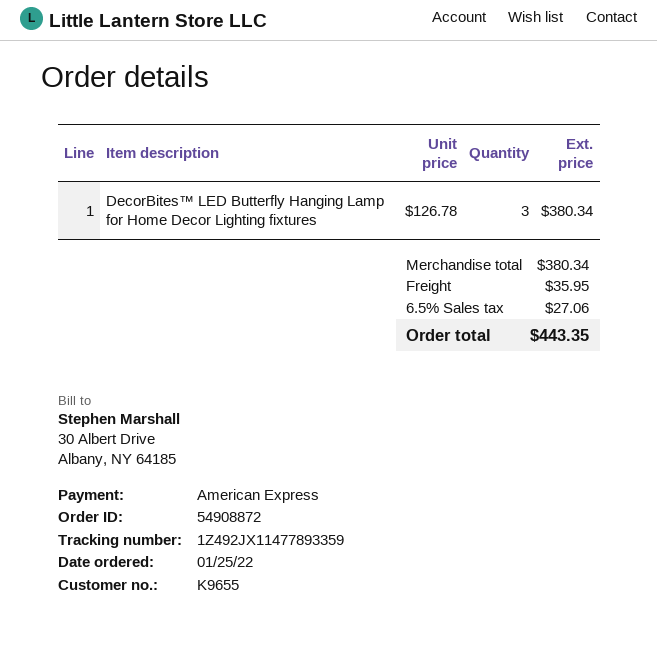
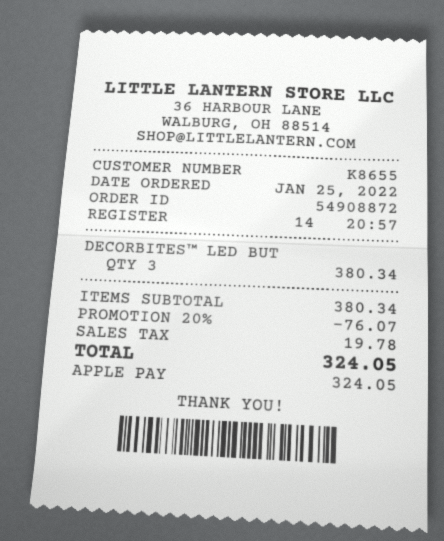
customer number: K9655 -> K8655
payment method: American Express -> Apple Pay
discount: none -> 20% = 76.07
shipping: 35.95 -> none
tax: 27.06 -> 19.78
total: 443.35 -> 324.05

